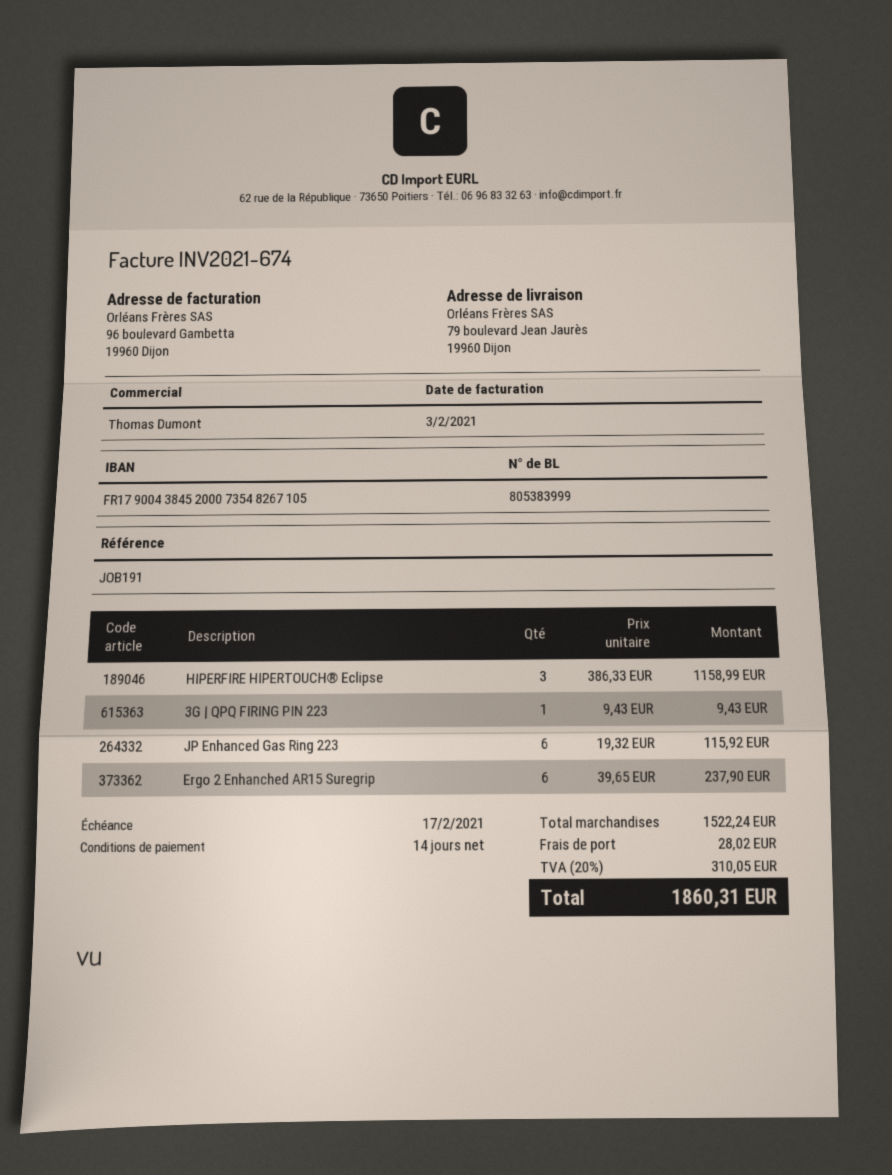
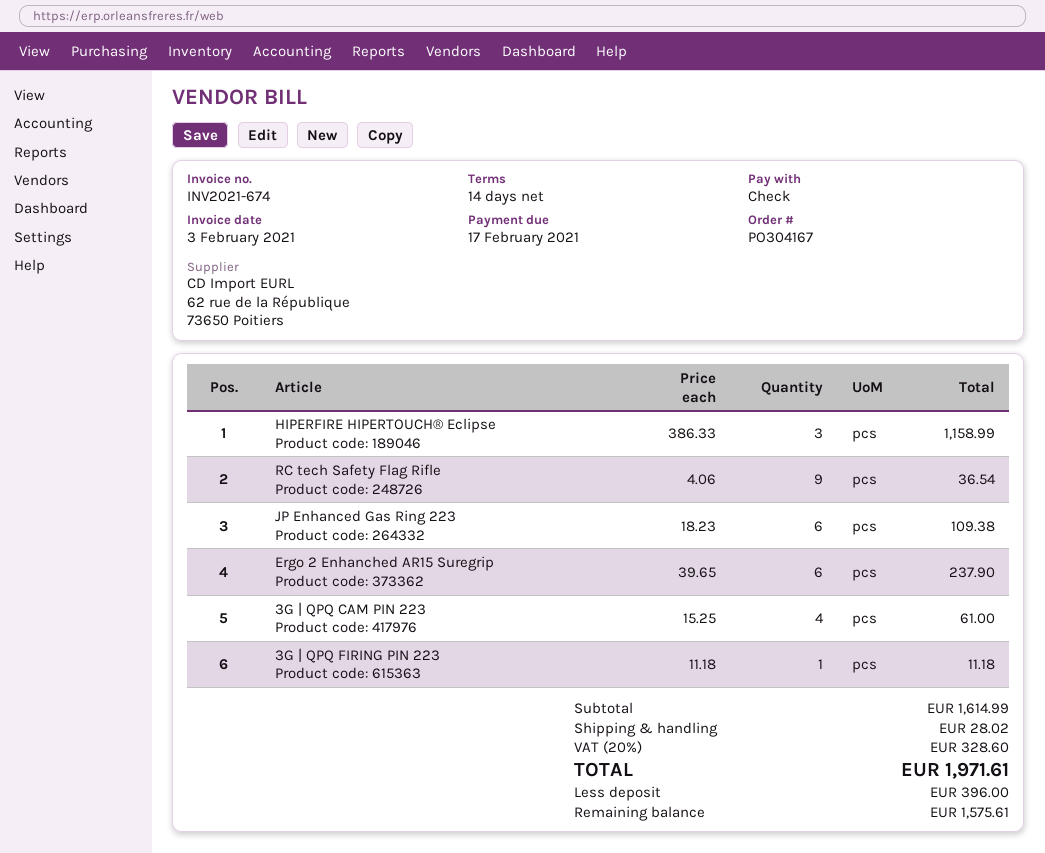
3G | QPQ FIRING PIN 223: 1 x 9.43 = 9.43 -> 1 x 11.18 = 11.18
JP Enhanced Gas Ring 223: 6 x 19.32 = 115.92 -> 6 x 18.23 = 109.38
RC tech Safety Flag Rifle: none -> 9 x 4.06 = 36.54
3G | QPQ CAM PIN 223: none -> 4 x 15.25 = 61.00
subtotal: 1522.24 -> 1614.99
tax: 20% = 310.05 -> 20% = 328.60
total: 1860.31 -> 1971.61

